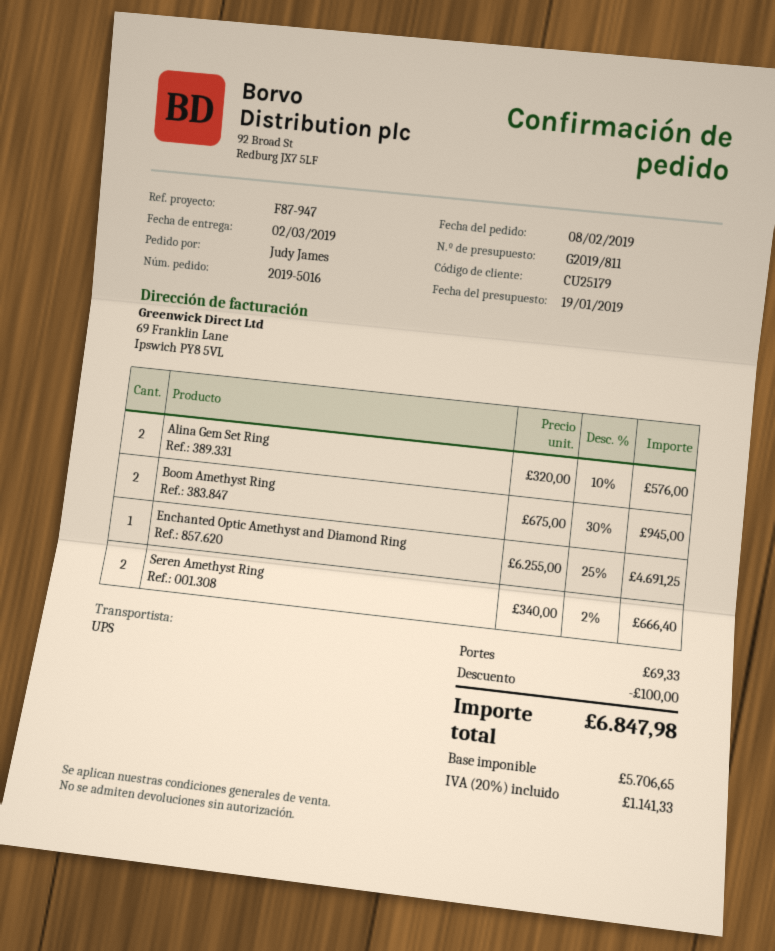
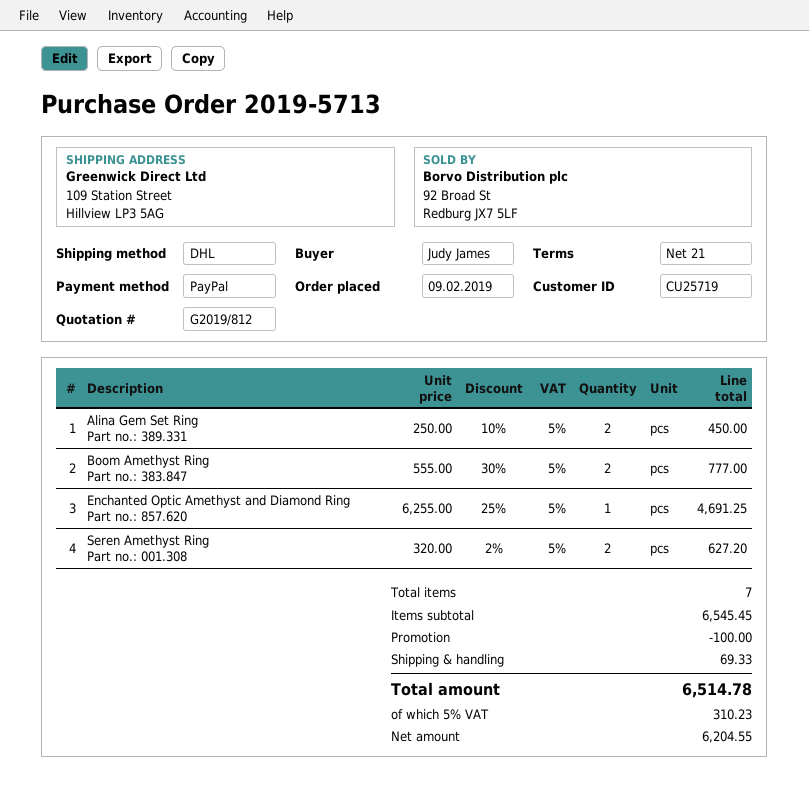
quote number: G2019/811 -> G2019/812
order number: 2019-5016 -> 2019-5713
order date: 2019-02-08 -> 2019-02-09
customer number: CU25179 -> CU25719
shipping method: UPS -> DHL
Alina Gem Set Ring: 2 x 320.00 - 10% = 576.00 -> 2 x 250.00 - 10% = 450.00
Boom Amethyst Ring: 2 x 675.00 - 30% = 945.00 -> 2 x 555.00 - 30% = 777.00
Seren Amethyst Ring: 2 x 340.00 - 2% = 666.40 -> 2 x 320.00 - 2% = 627.20
net: 5706.65 -> 6204.55
tax: 20% = 1141.33 -> 5% = 310.23
total: 6847.98 -> 6514.78

